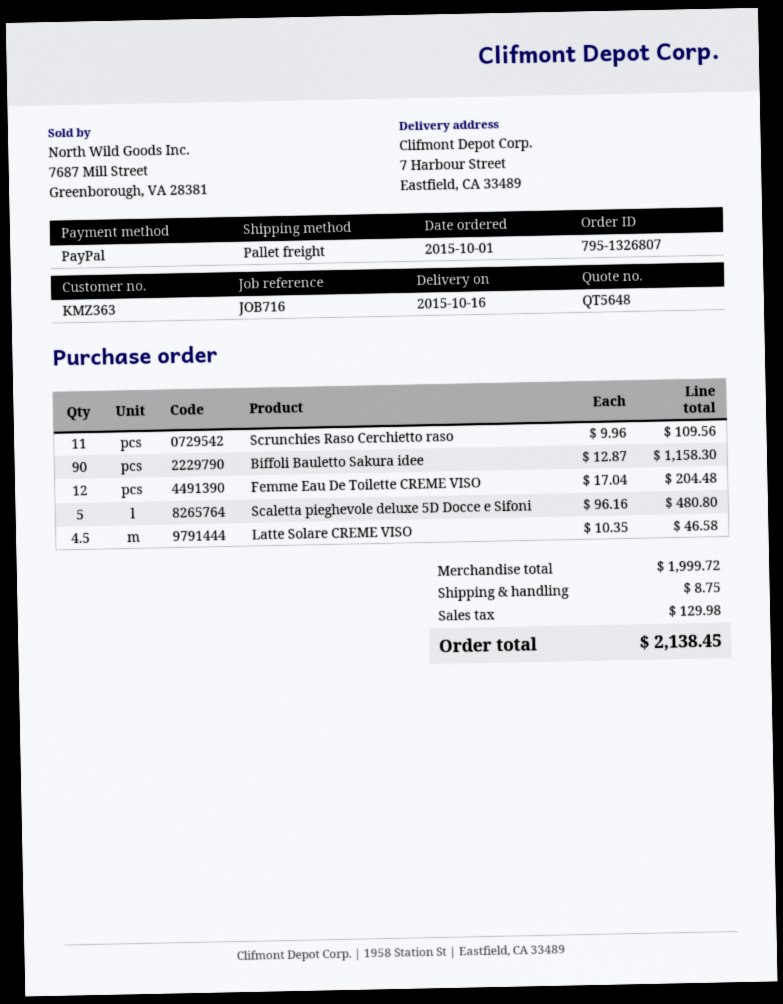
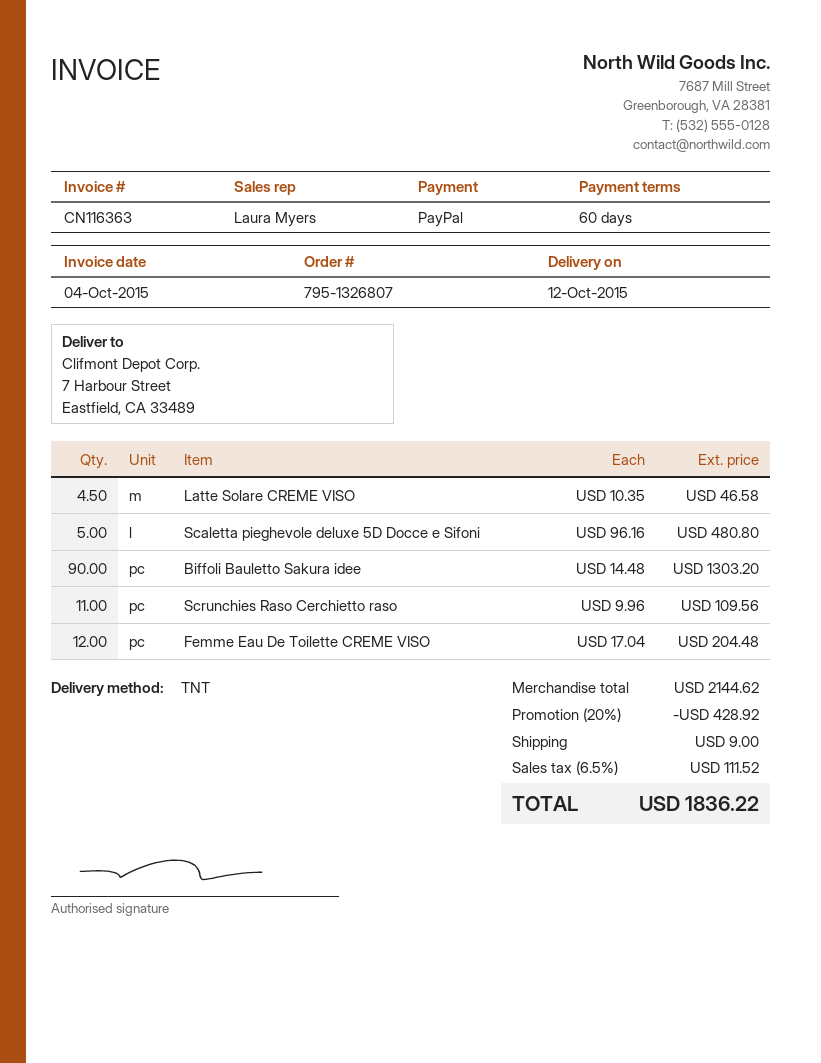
delivery date: 2015-10-16 -> 2015-10-12
shipping method: pallet freight -> TNT
Biffoli Bauletto Sakura idee: 90 x 12.87 = 1158.30 -> 90 x 14.48 = 1303.20
subtotal: 1999.72 -> 2144.62
discount: none -> 20% = 428.92
shipping: 8.75 -> 9.00
tax: 129.98 -> 111.52
total: 2138.45 -> 1836.22

